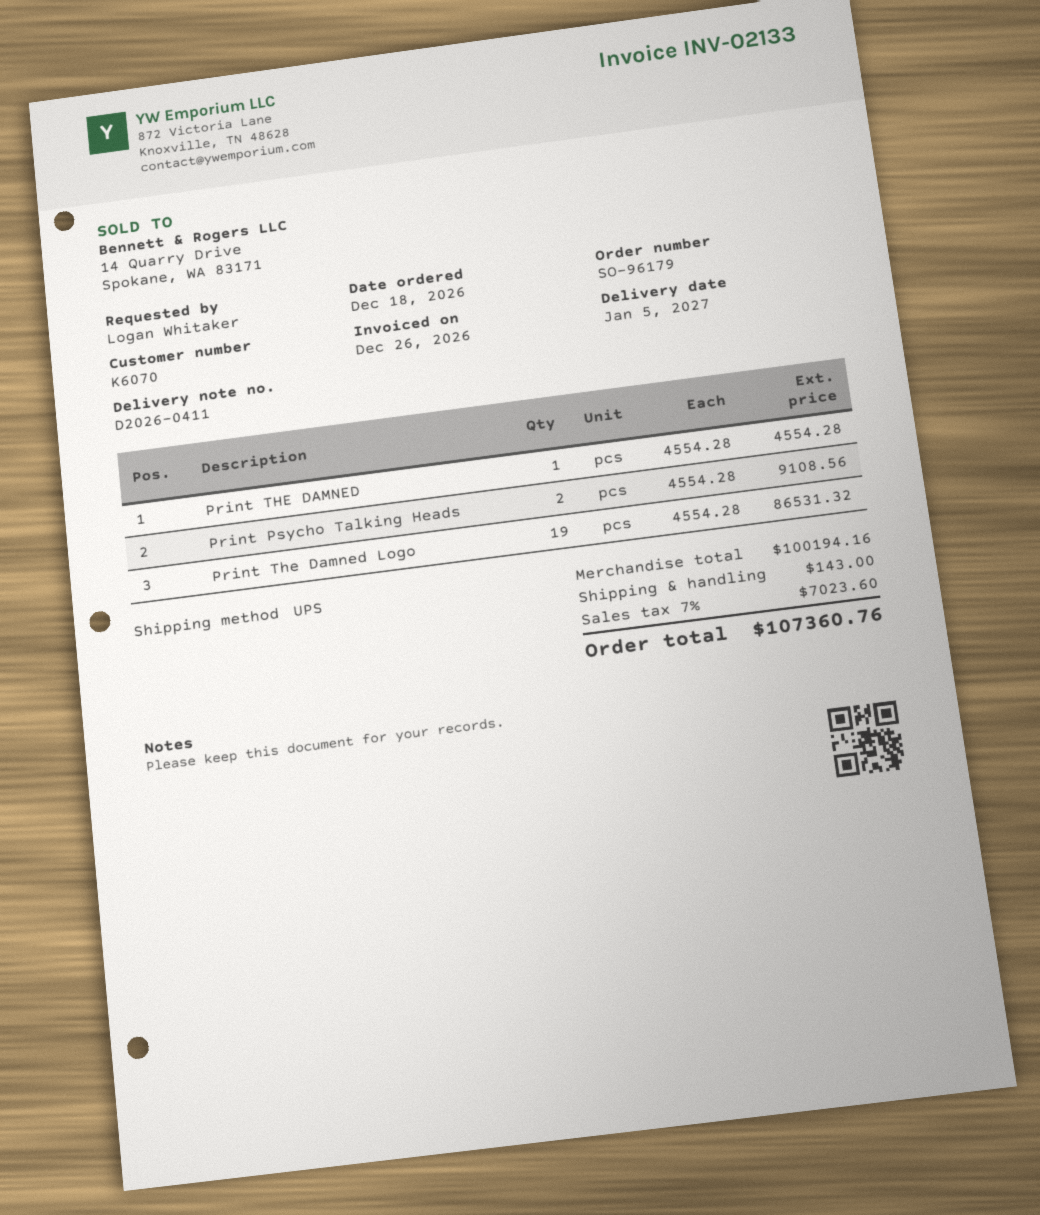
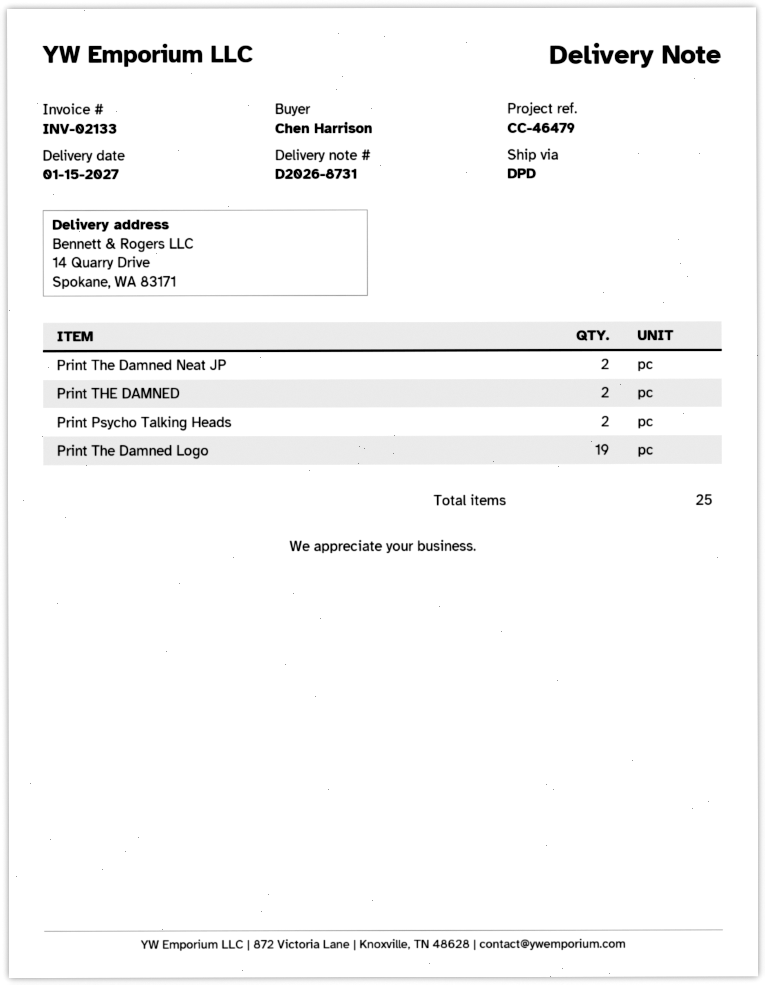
delivery note number: D2026-0411 -> D2026-8731
delivery date: 2027-01-05 -> 2027-01-15
ordered by: Logan Whitaker -> Chen Harrison
shipping method: UPS -> DPD
Print THE DAMNED: 1 -> 2
Print The Damned Neat JP: none -> 2

